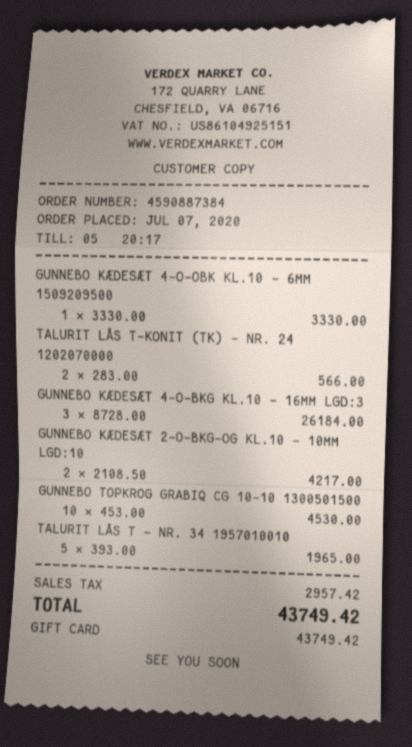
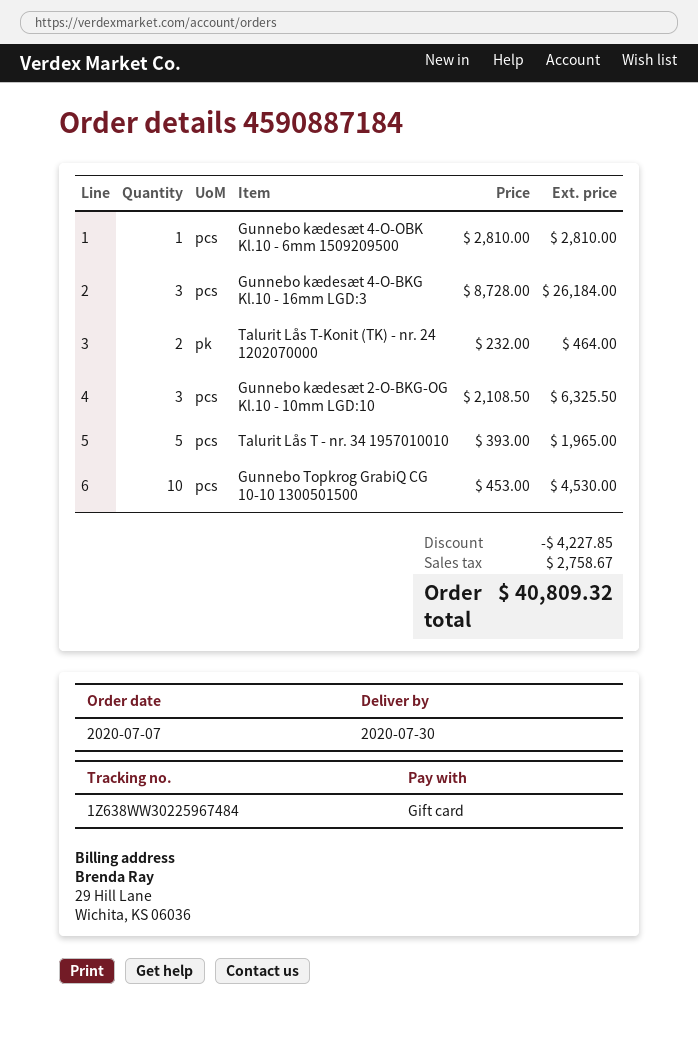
order number: 4590887384 -> 4590887184
GUNNEBO KÆDESÆT 4-O-OBK KL.10 - 6MM 1509209500: 1 x 3330.00 = 3330.00 -> 1 x 2810.00 = 2810.00
TALURIT LÅS T-KONIT (TK) - NR. 24 1202070000: 2 x 283.00 = 566.00 -> 2 x 232.00 = 464.00
GUNNEBO KÆDESÆT 2-O-BKG-OG KL.10 - 10MM LGD:10: 2 x 2108.50 = 4217.00 -> 3 x 2108.50 = 6325.50
discount: none -> 4227.85
tax: 2957.42 -> 2758.67
total: 43749.42 -> 40809.32

